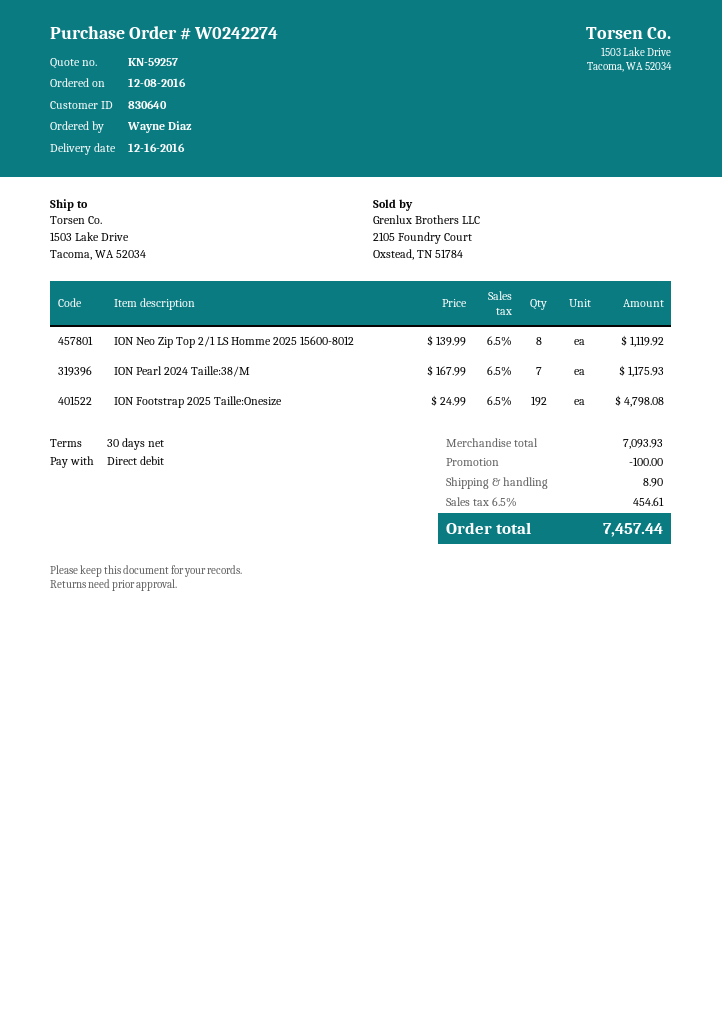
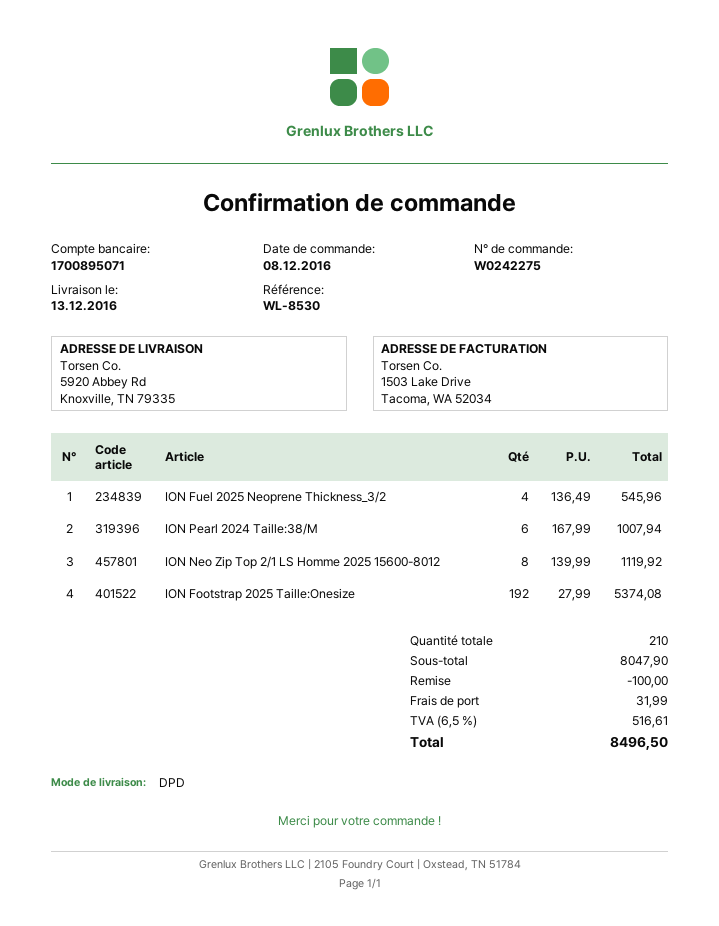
order number: W0242274 -> W0242275
delivery date: 2016-12-16 -> 2016-12-13
ship to: 1503 Lake Drive, Tacoma, WA 52034 -> 5920 Abbey Rd, Knoxville, TN 79335
ION Pearl 2024 Taille:38/M: 7 x 167.99 = 1175.93 -> 6 x 167.99 = 1007.94
ION Footstrap 2025 Taille:Onesize: 192 x 24.99 = 4798.08 -> 192 x 27.99 = 5374.08
ION Fuel 2025 Neoprene Thickness_3/2: none -> 4 x 136.49 = 545.96
subtotal: 7093.93 -> 8047.90
shipping: 8.90 -> 31.99
tax: 6.5% = 454.61 -> 6.5% = 516.61
total: 7457.44 -> 8496.50

